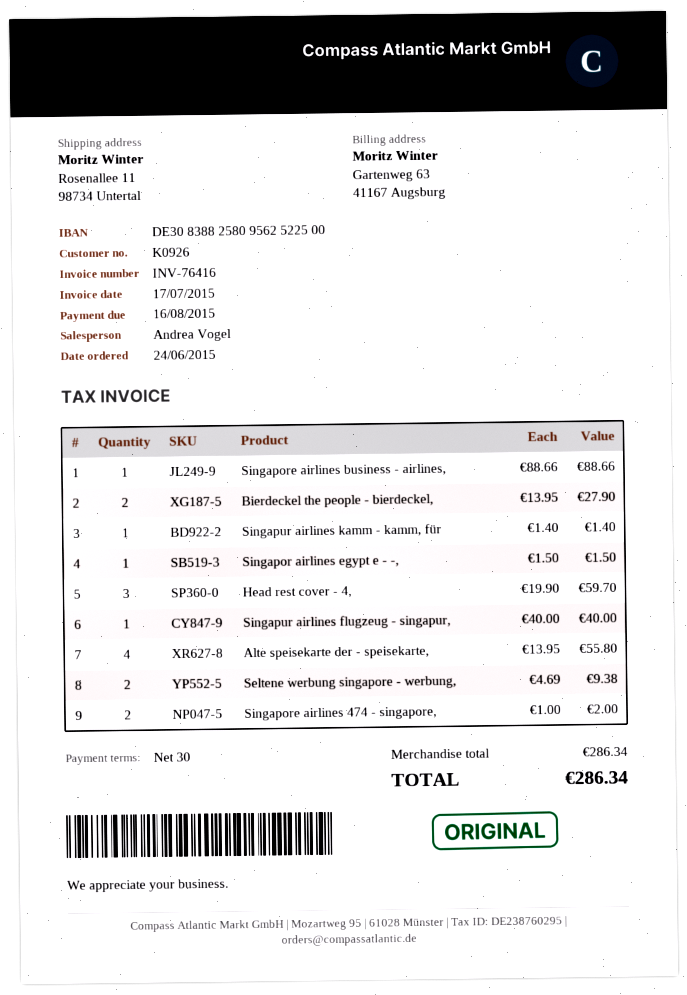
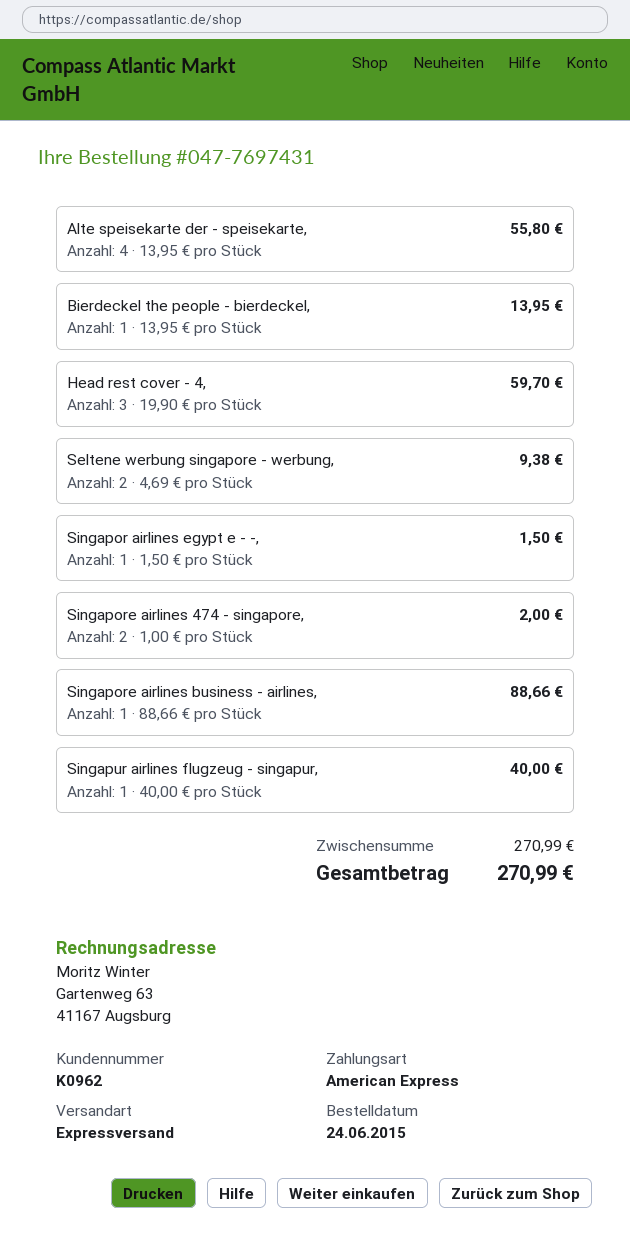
customer number: K0926 -> K0962
Bierdeckel the people - bierdeckel,: 2 x 13.95 = 27.90 -> 1 x 13.95 = 13.95
Singapur airlines kamm - kamm, für: 1 x 1.40 = 1.40 -> none
subtotal: 286.34 -> 270.99
total: 286.34 -> 270.99

